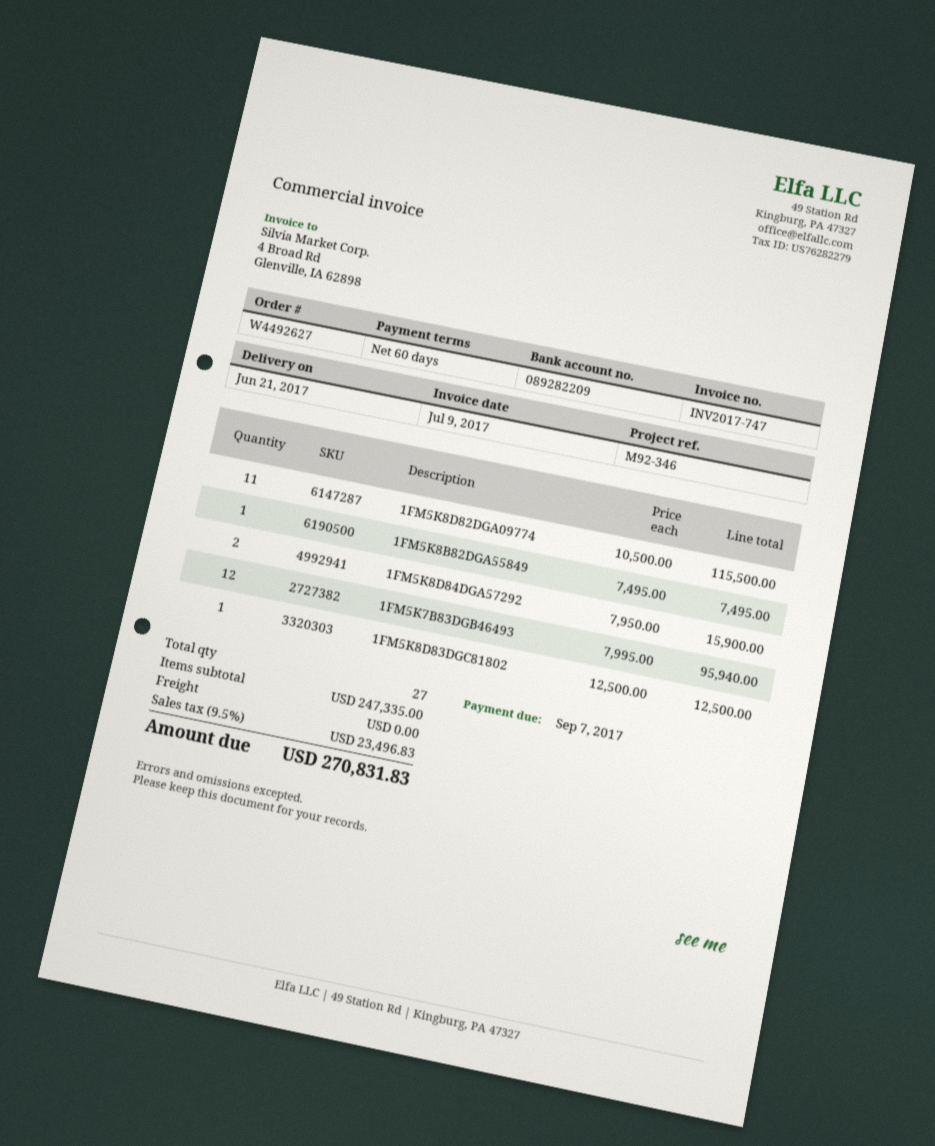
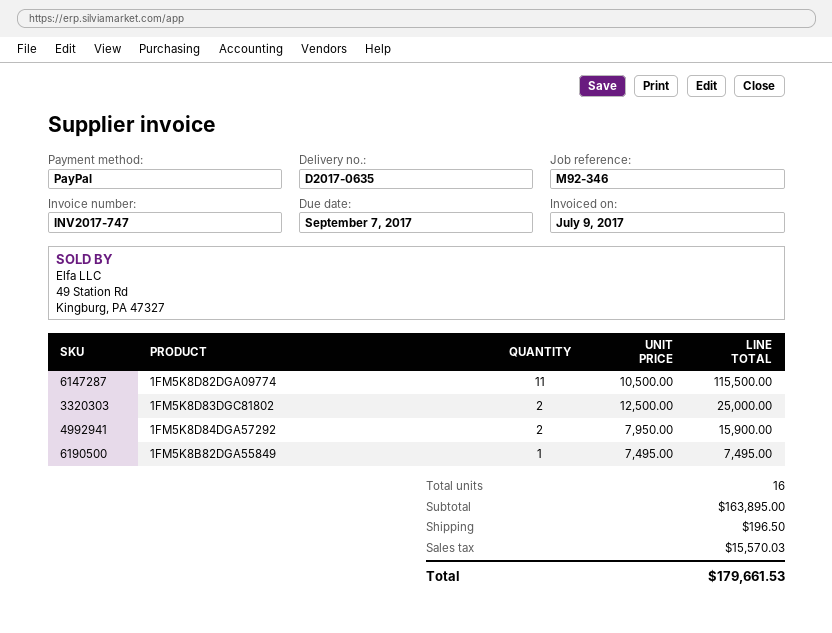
1FM5K7B83DGB46493: 12 x 7995.00 = 95940.00 -> none
1FM5K8D83DGC81802: 1 x 12500.00 = 12500.00 -> 2 x 12500.00 = 25000.00
total quantity: 27 -> 16
subtotal: 247335.00 -> 163895.00
shipping: 0.00 -> 196.50
tax: 23496.83 -> 15570.03
total: 270831.83 -> 179661.53

